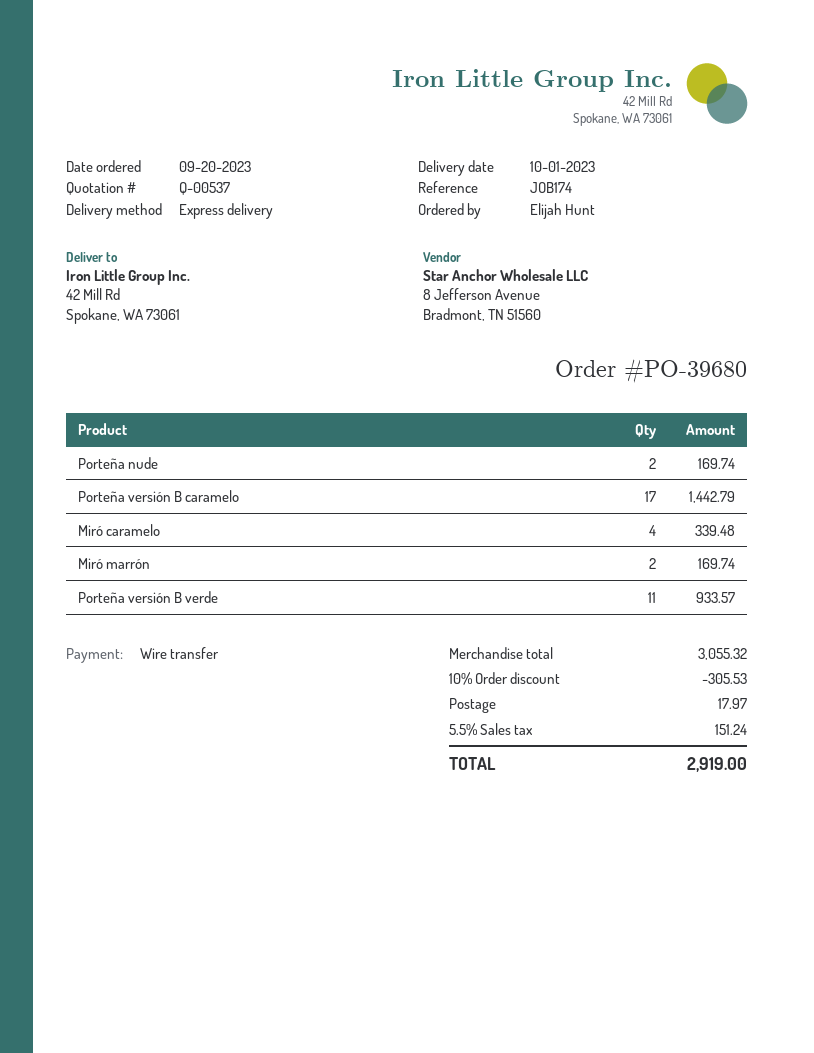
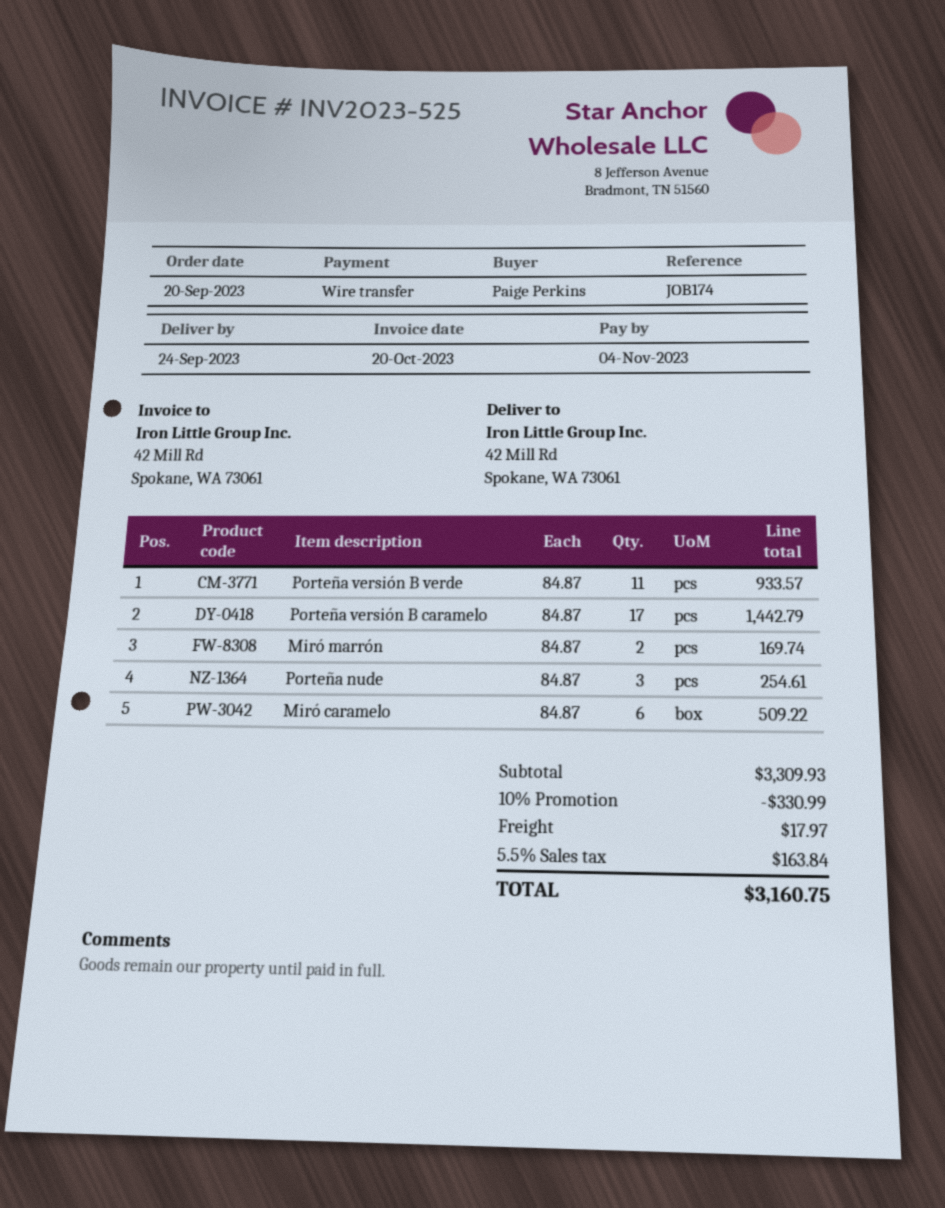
delivery date: 2023-10-01 -> 2023-09-24
ordered by: Elijah Hunt -> Paige Perkins
Porteña nude: 2 for 169.74 -> 3 for 254.61
Miró caramelo: 4 for 339.48 -> 6 for 509.22
subtotal: 3055.32 -> 3309.93
discount: 10% = 305.53 -> 10% = 330.99
tax: 5.5% = 151.24 -> 5.5% = 163.84
total: 2919.00 -> 3160.75

